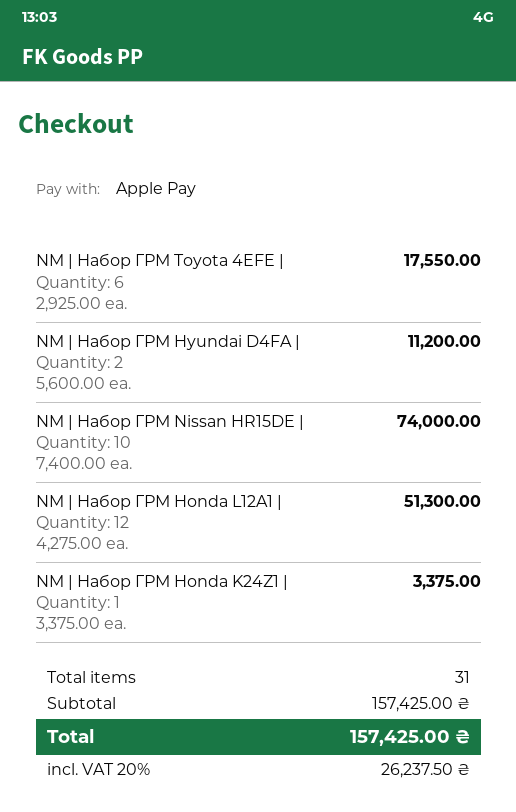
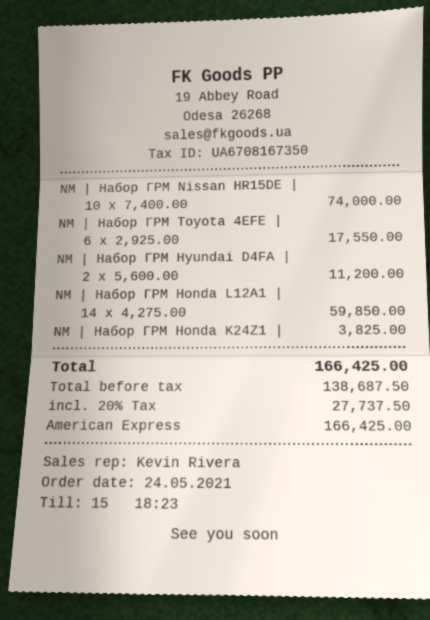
payment method: Apple Pay -> American Express
NM | Набор ГРМ Honda L12A1 |: 12 x 4275.00 = 51300.00 -> 14 x 4275.00 = 59850.00
NM | Набор ГРМ Honda K24Z1 |: 1 x 3375.00 = 3375.00 -> 1 x 3825.00 = 3825.00
tax: 20% = 26237.50 -> 20% = 27737.50
total: 157425.00 -> 166425.00

